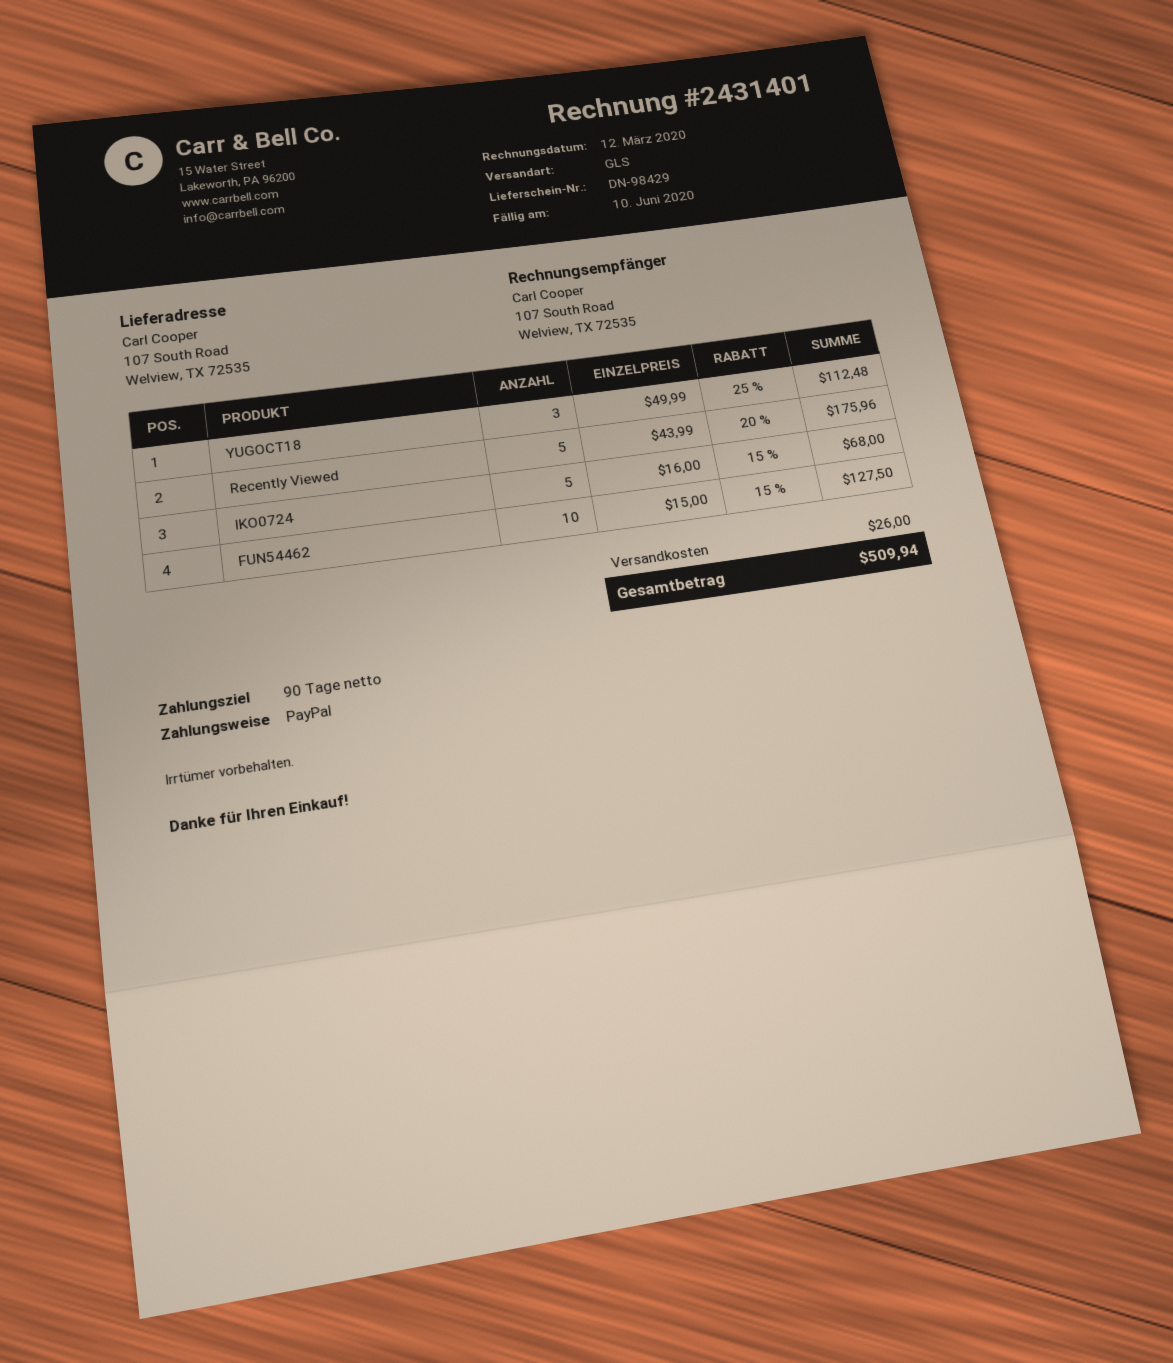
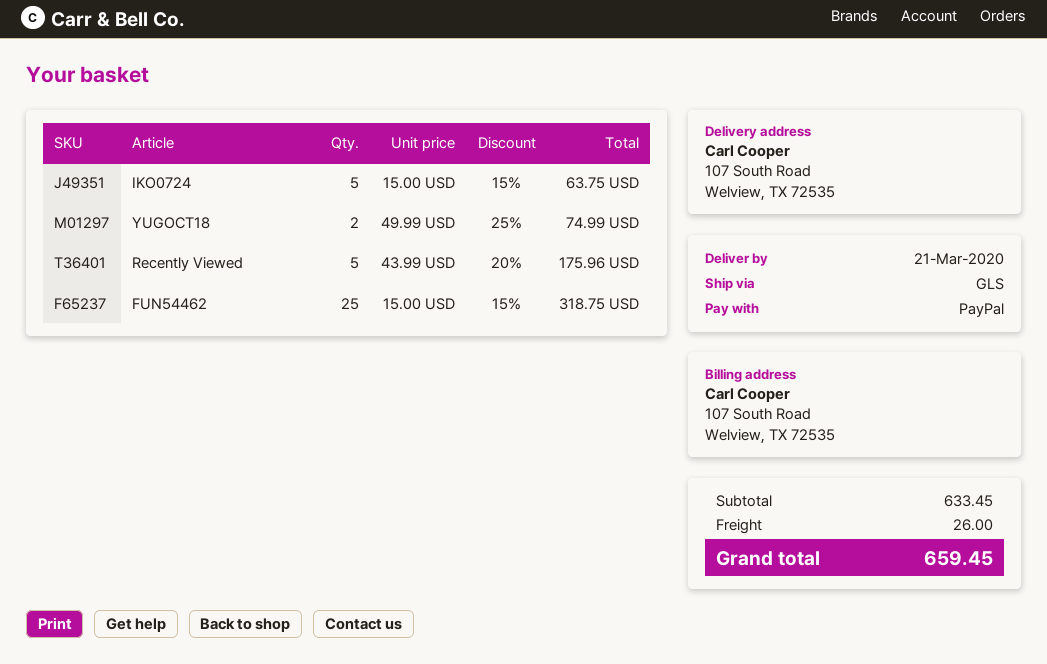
YUGOCT18: 3 x 49.99 - 25% = 112.48 -> 2 x 49.99 - 25% = 74.99
IKO0724: 5 x 16.00 - 15% = 68.00 -> 5 x 15.00 - 15% = 63.75
FUN54462: 10 x 15.00 - 15% = 127.50 -> 25 x 15.00 - 15% = 318.75
total: 509.94 -> 659.45

